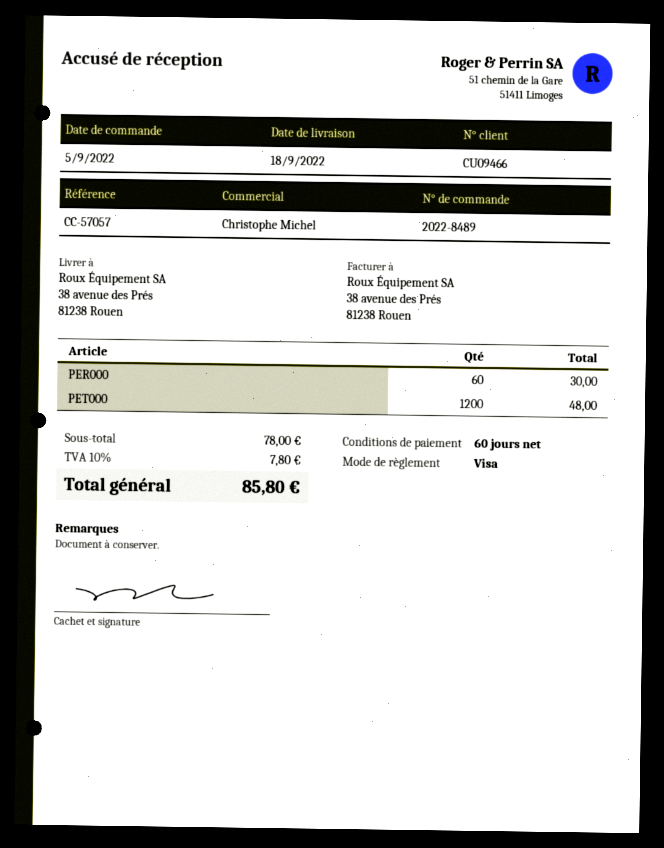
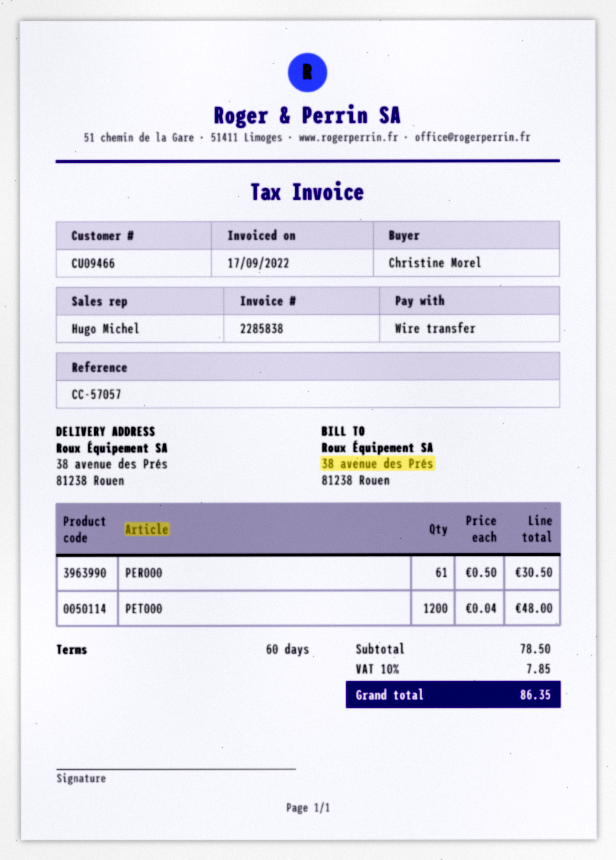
sales rep: Christophe Michel -> Hugo Michel
payment method: Visa -> bank transfer
PER000: 60 for 30.00 -> 61 for 30.50
subtotal: 78.00 -> 78.50
tax: 10% = 7.80 -> 10% = 7.85
total: 85.80 -> 86.35

